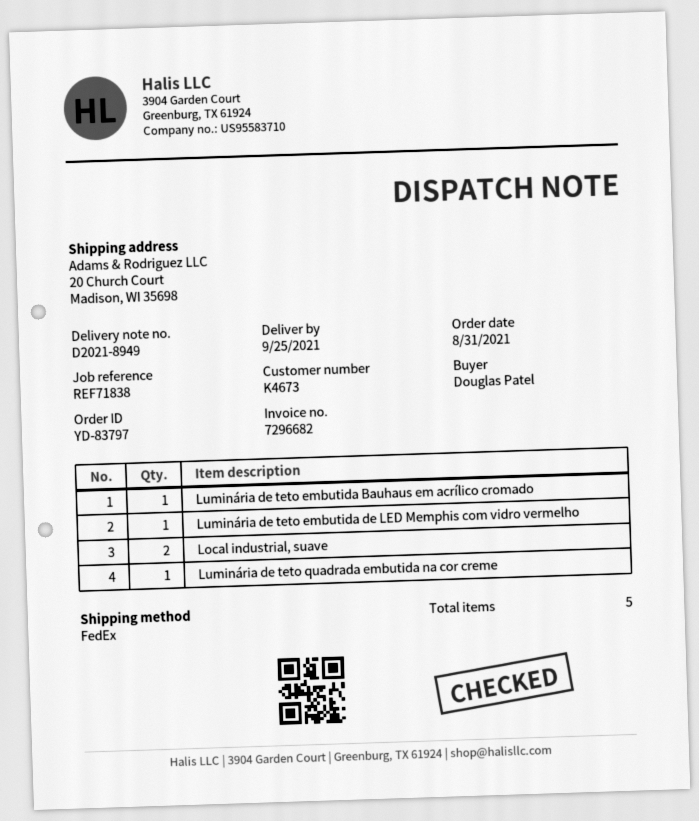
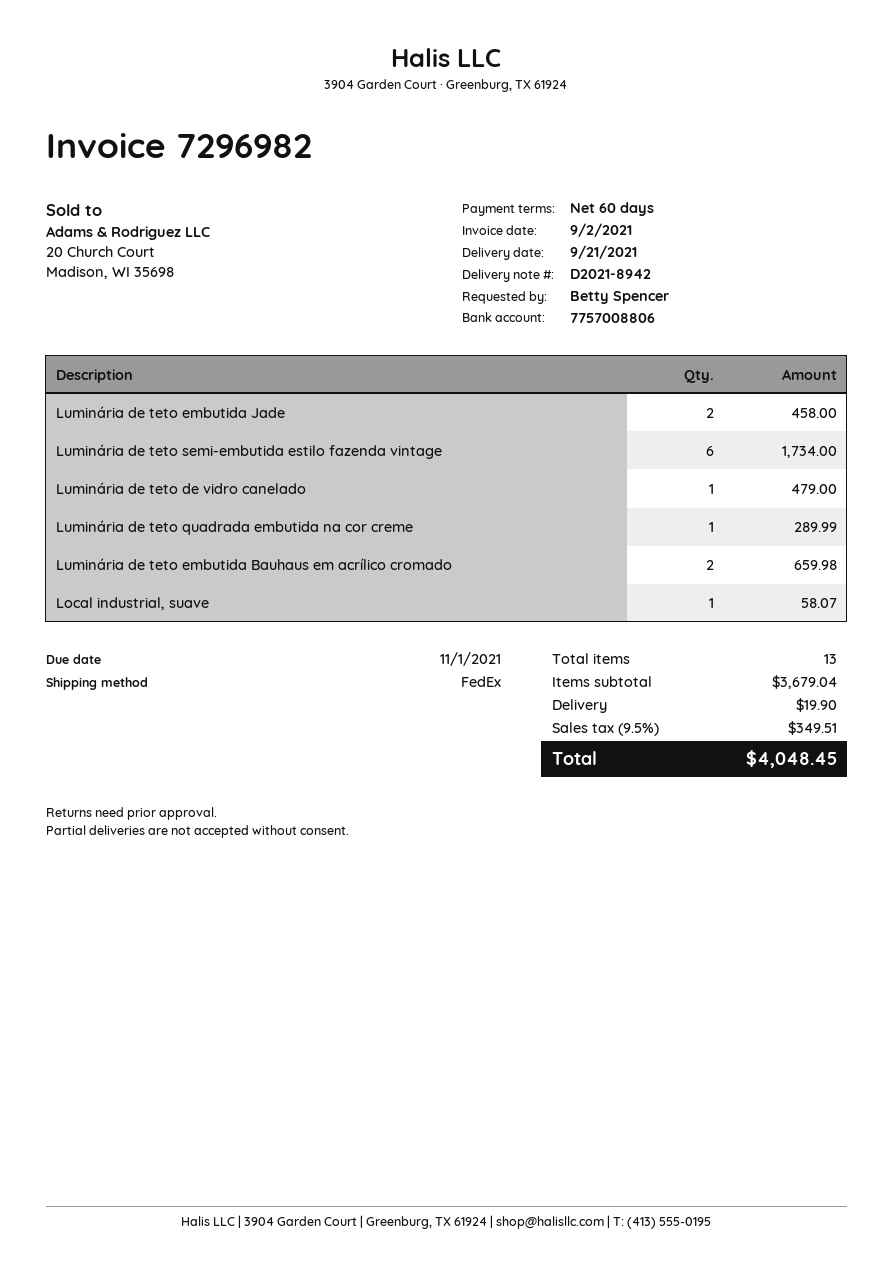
delivery note number: D2021-8949 -> D2021-8942
delivery date: 2021-09-25 -> 2021-09-21
invoice number: 7296682 -> 7296982
ordered by: Douglas Patel -> Betty Spencer
Luminária de teto embutida Bauhaus em acrílico cromado: 1 -> 2
Luminária de teto embutida de LED Memphis com vidro vermelho: 1 -> none
Local industrial, suave: 2 -> 1
Luminária de teto embutida Jade: none -> 2
Luminária de teto semi-embutida estilo fazenda vintage: none -> 6
Luminária de teto de vidro canelado: none -> 1
total quantity: 5 -> 13

